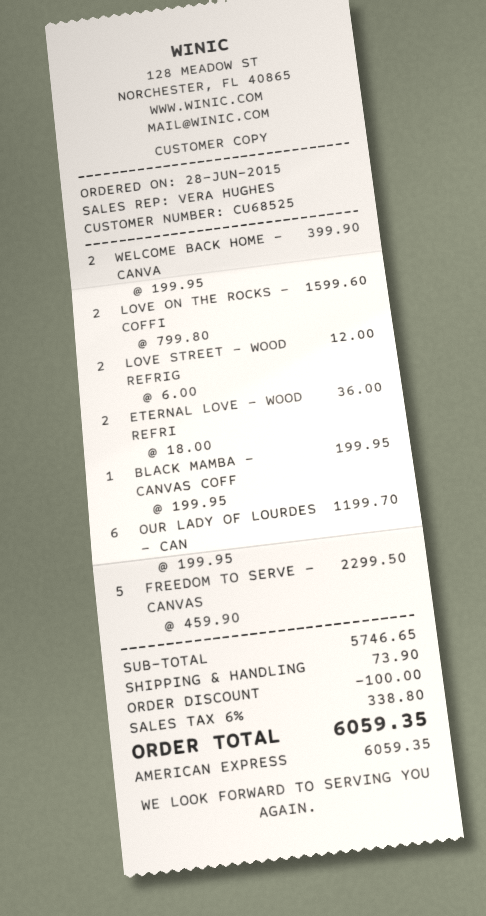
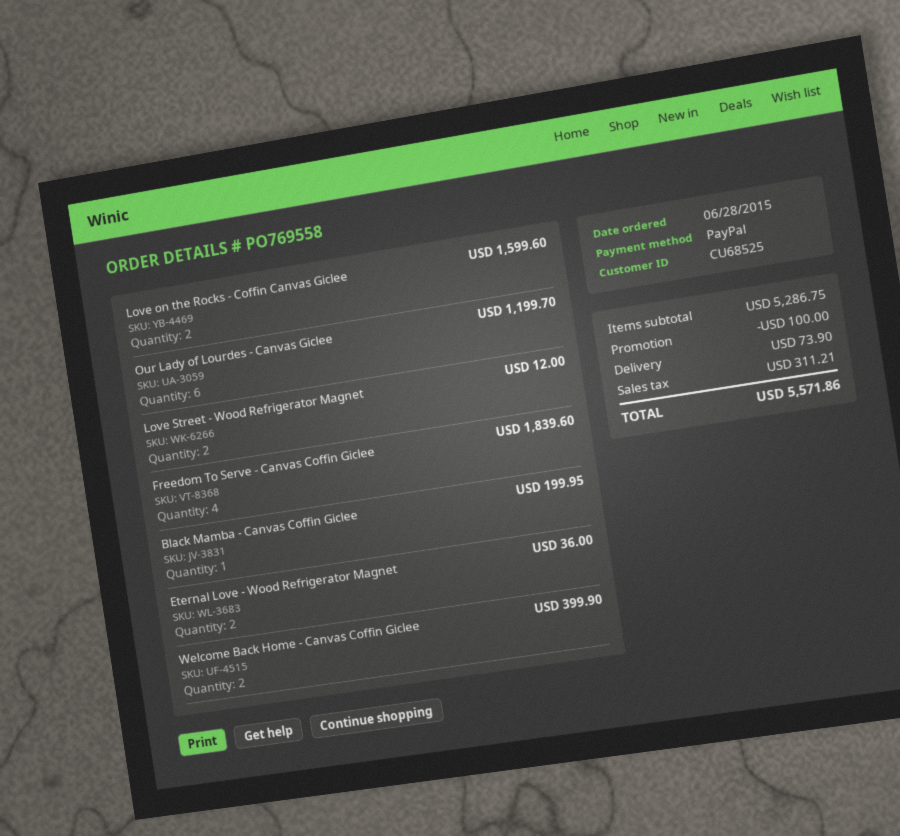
payment method: American Express -> PayPal
FREEDOM TO SERVE - CANVAS: 5 for 2299.50 -> 4 for 1839.60
subtotal: 5746.65 -> 5286.75
tax: 338.80 -> 311.21
total: 6059.35 -> 5571.86

